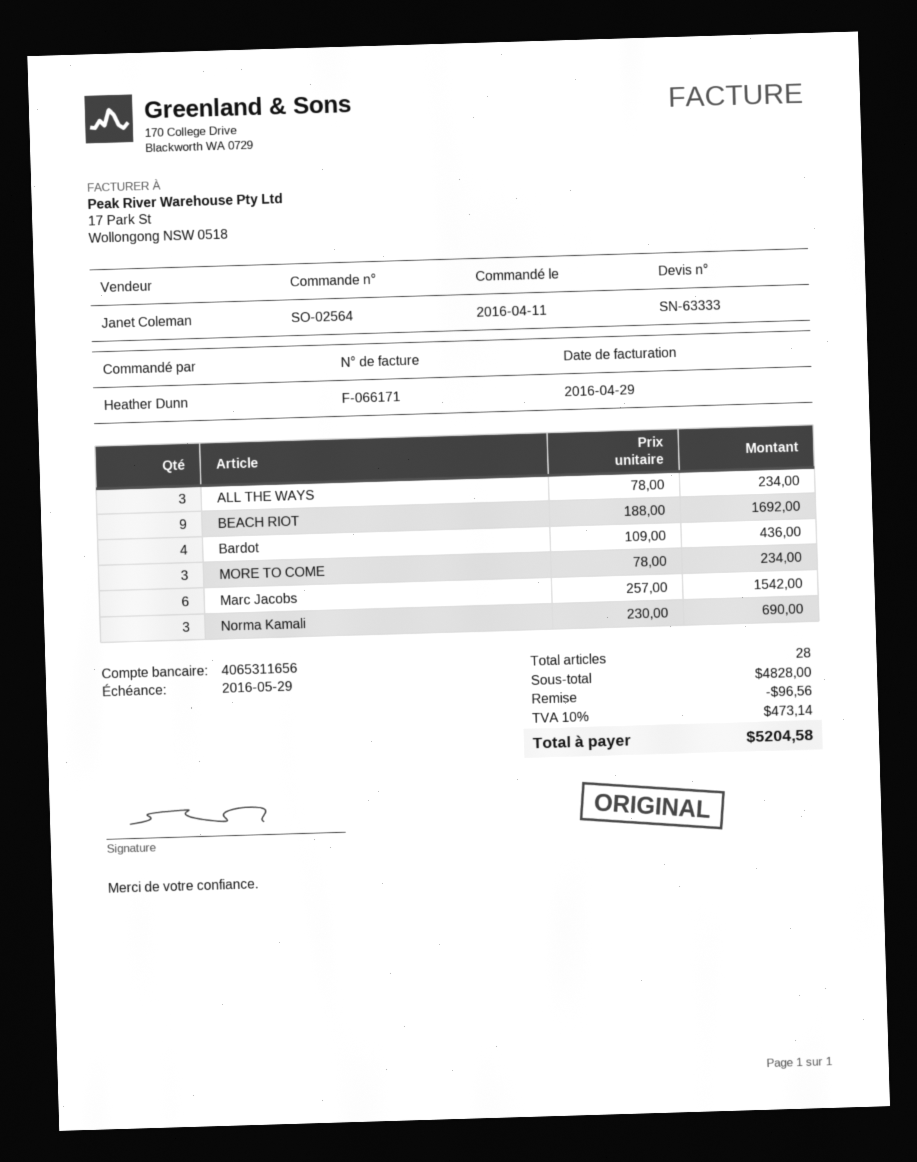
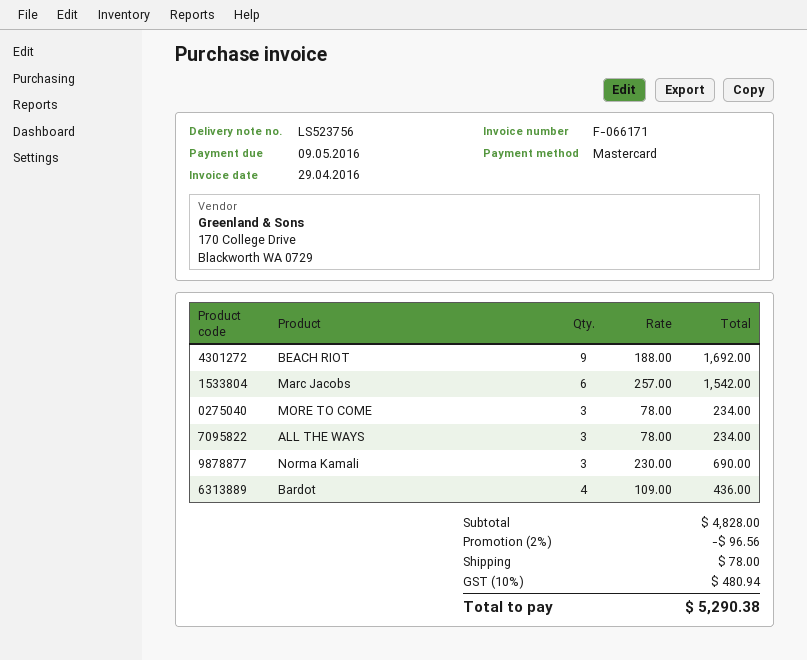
due date: 2016-05-29 -> 2016-05-09
shipping: none -> 78.00
tax: 10% = 473.14 -> 10% = 480.94
total: 5204.58 -> 5290.38

